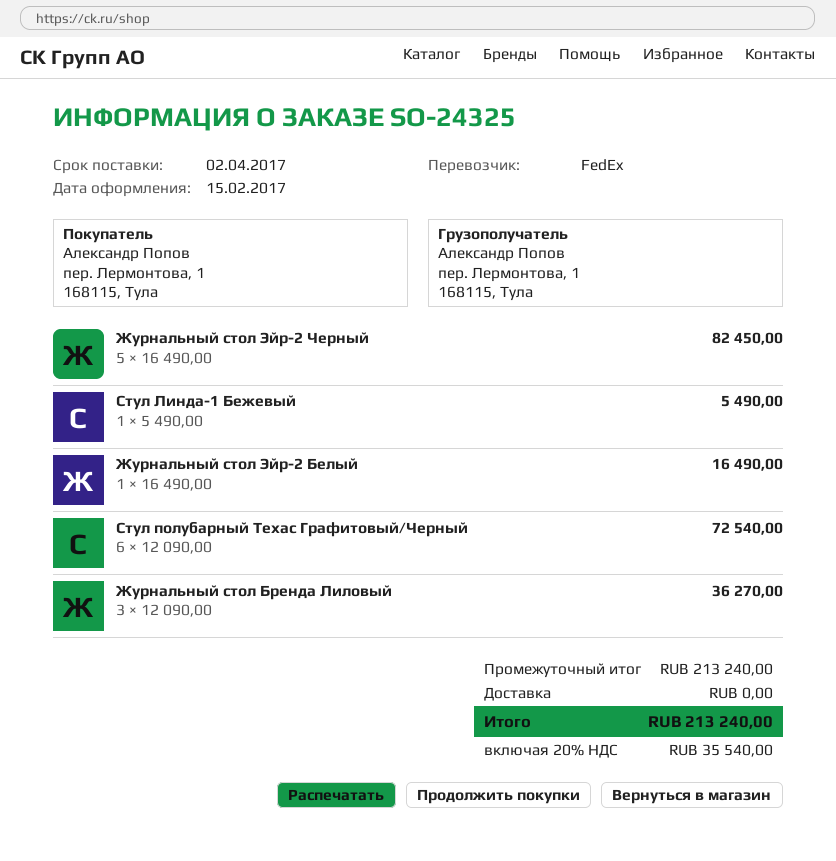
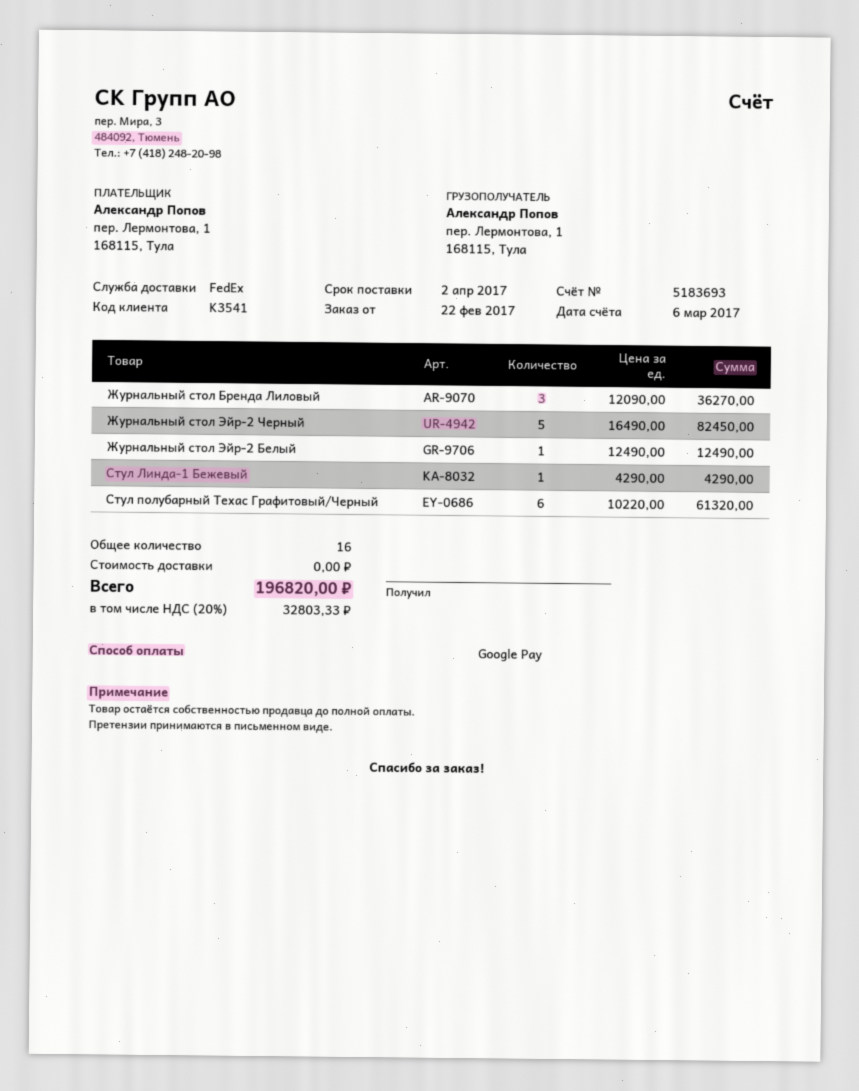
order date: 2017-02-15 -> 2017-02-22
Стул Линда-1 Бежевый: 1 x 5490.00 = 5490.00 -> 1 x 4290.00 = 4290.00
Журнальный стол Эйр-2 Белый: 1 x 16490.00 = 16490.00 -> 1 x 12490.00 = 12490.00
Стул полубарный Техас Графитовый/Черный: 6 x 12090.00 = 72540.00 -> 6 x 10220.00 = 61320.00
tax: 20% = 35540.00 -> 20% = 32803.33
total: 213240.00 -> 196820.00

